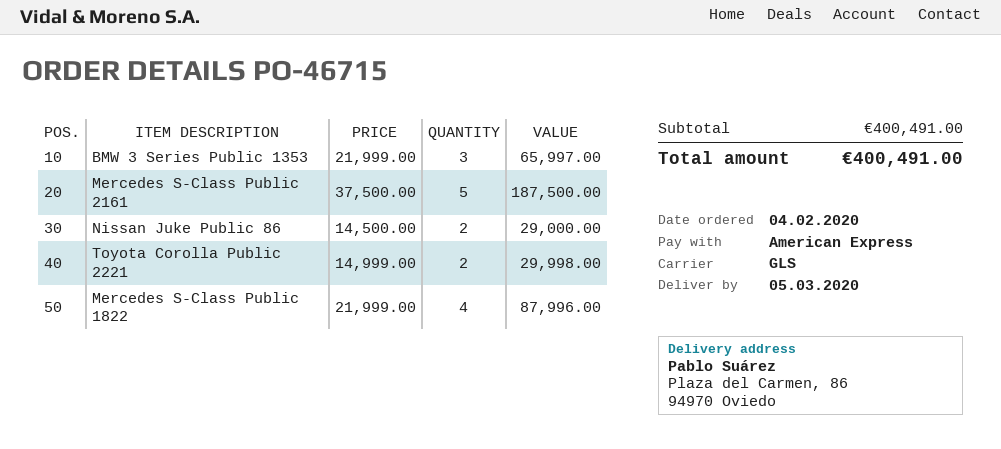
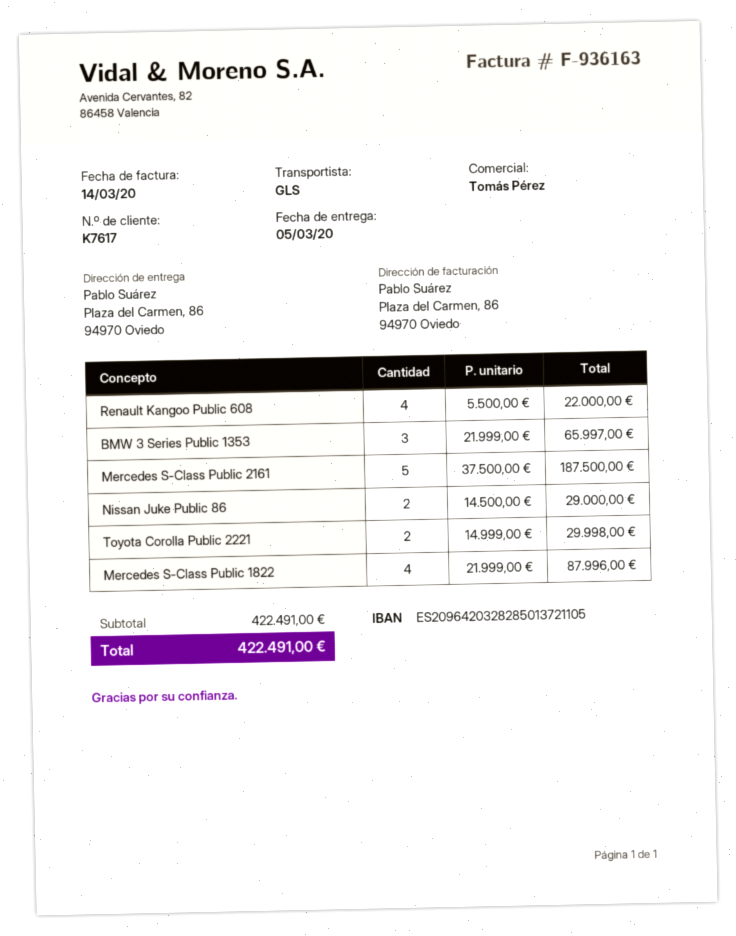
Renault Kangoo Public 608: none -> 4 x 5500.00 = 22000.00
subtotal: 400491.00 -> 422491.00
total: 400491.00 -> 422491.00

